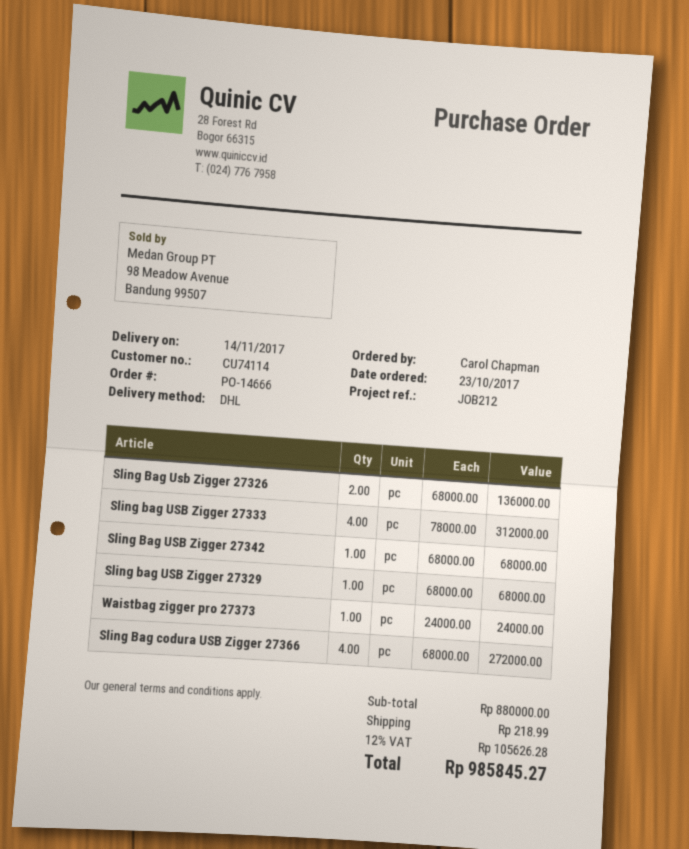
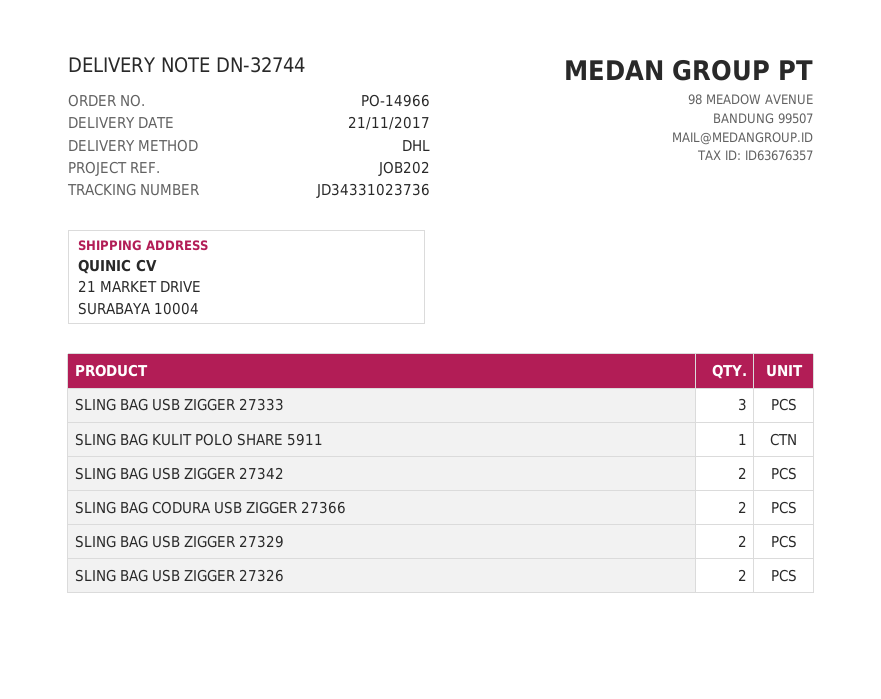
order number: PO-14666 -> PO-14966
delivery date: 2017-11-14 -> 2017-11-21
reference: JOB212 -> JOB202
Sling bag USB Zigger 27333: 4 -> 3
Sling Bag USB Zigger 27342: 1 -> 2
Sling bag USB Zigger 27329: 1 -> 2
Waistbag zigger pro 27373: 1 -> none
Sling Bag codura USB Zigger 27366: 4 -> 2
SLING BAG KULIT POLO SHARE 5911: none -> 1

